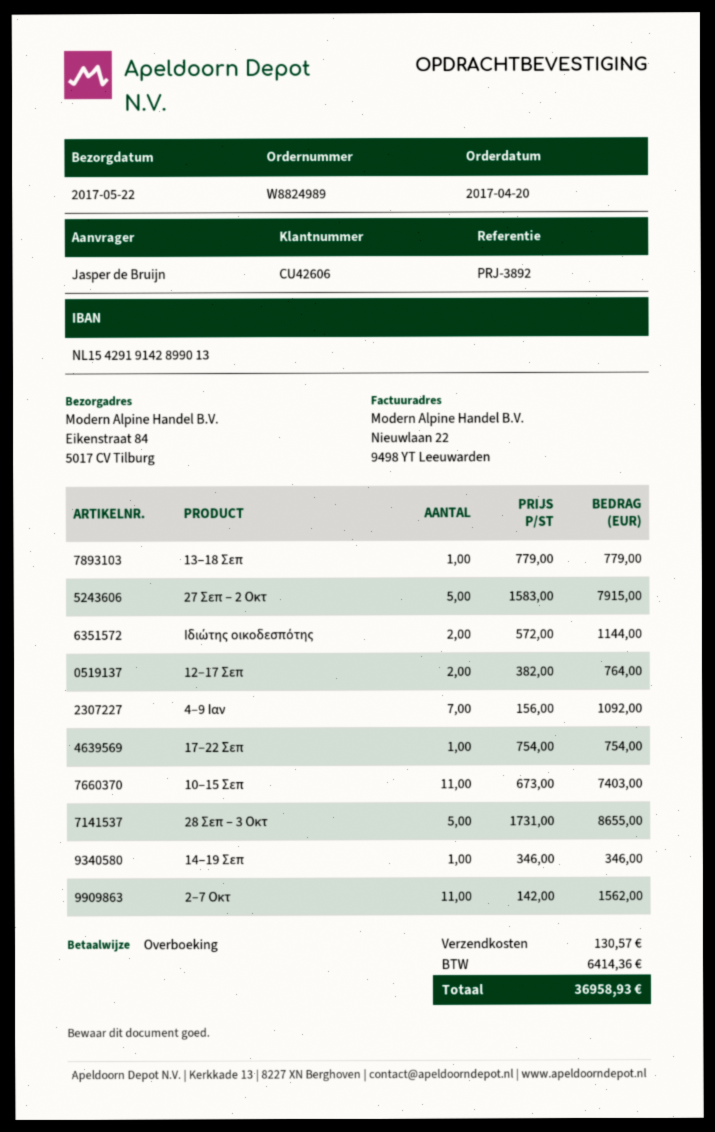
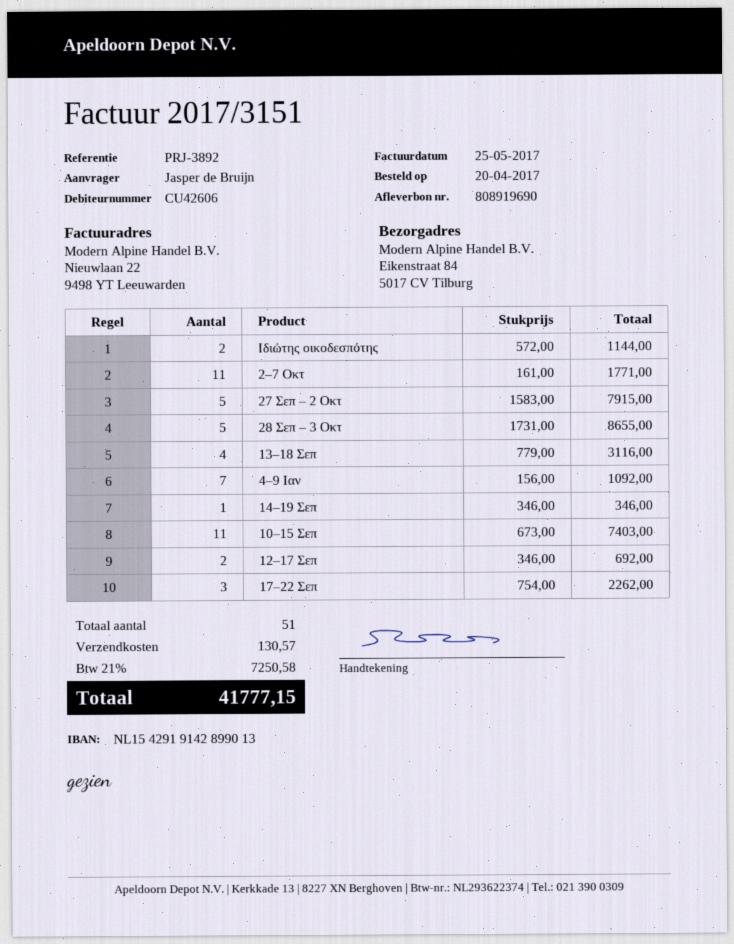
13–18 Σεπ: 1 x 779.00 = 779.00 -> 4 x 779.00 = 3116.00
12–17 Σεπ: 2 x 382.00 = 764.00 -> 2 x 346.00 = 692.00
17–22 Σεπ: 1 x 754.00 = 754.00 -> 3 x 754.00 = 2262.00
2–7 Οκτ: 11 x 142.00 = 1562.00 -> 11 x 161.00 = 1771.00
tax: 6414.36 -> 7250.58
total: 36958.93 -> 41777.15

